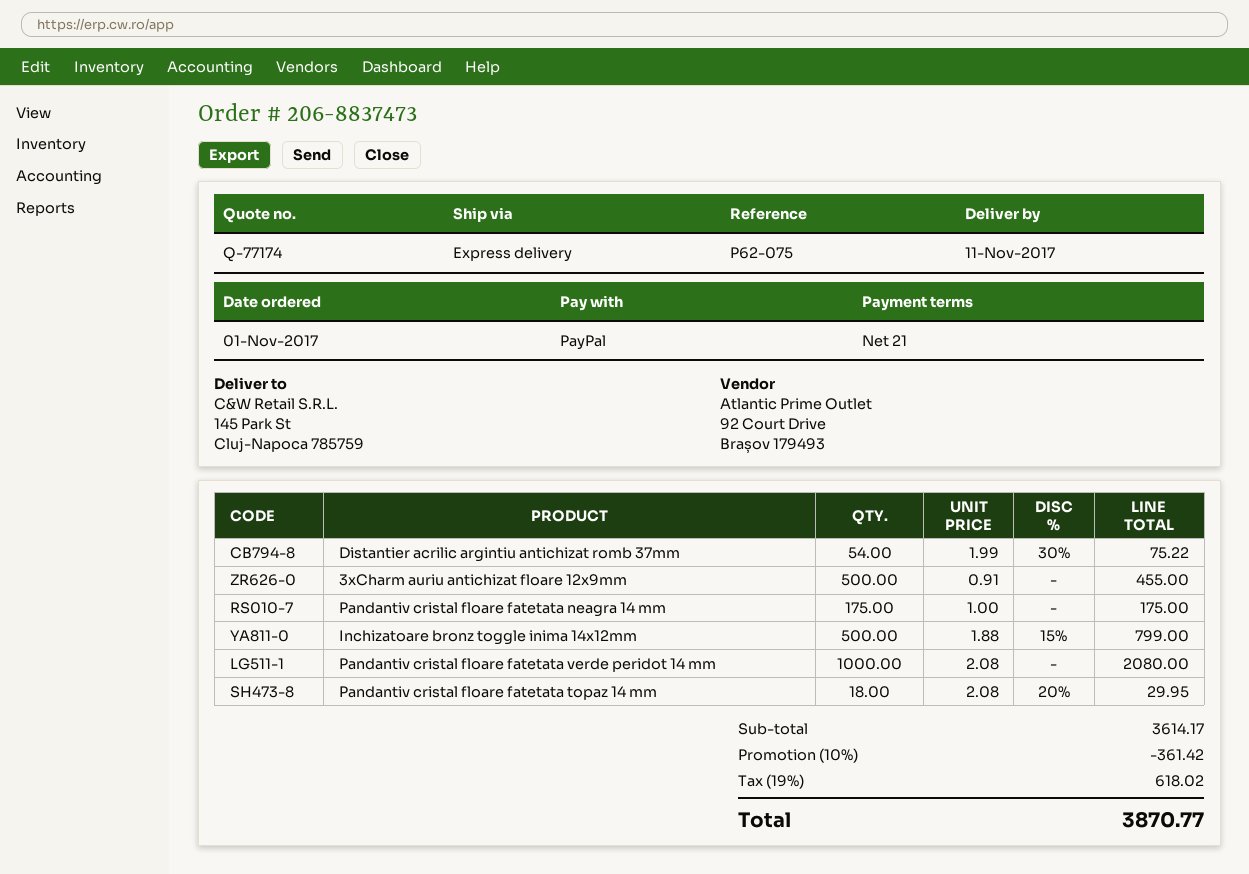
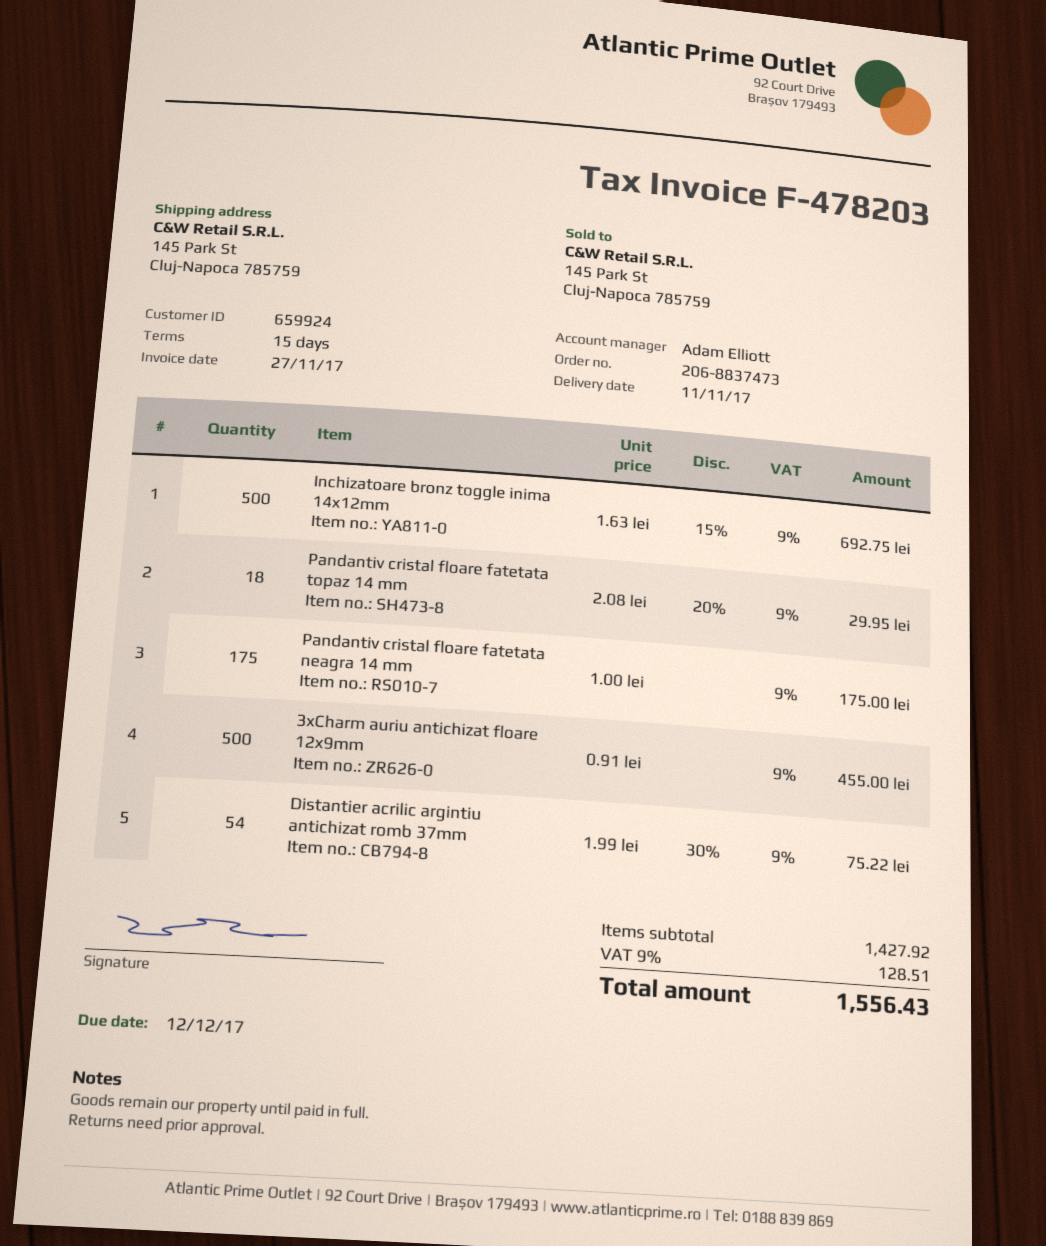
payment terms: 21 days -> 15 days
Inchizatoare bronz toggle inima 14x12mm: 500 x 1.88 - 15% = 799.00 -> 500 x 1.63 - 15% = 692.75
Pandantiv cristal floare fatetata verde peridot 14 mm: 1000 x 2.08 = 2080.00 -> none
subtotal: 3614.17 -> 1427.92
discount: 10% = 361.42 -> none
tax: 19% = 618.02 -> 9% = 128.51
total: 3870.77 -> 1556.43

